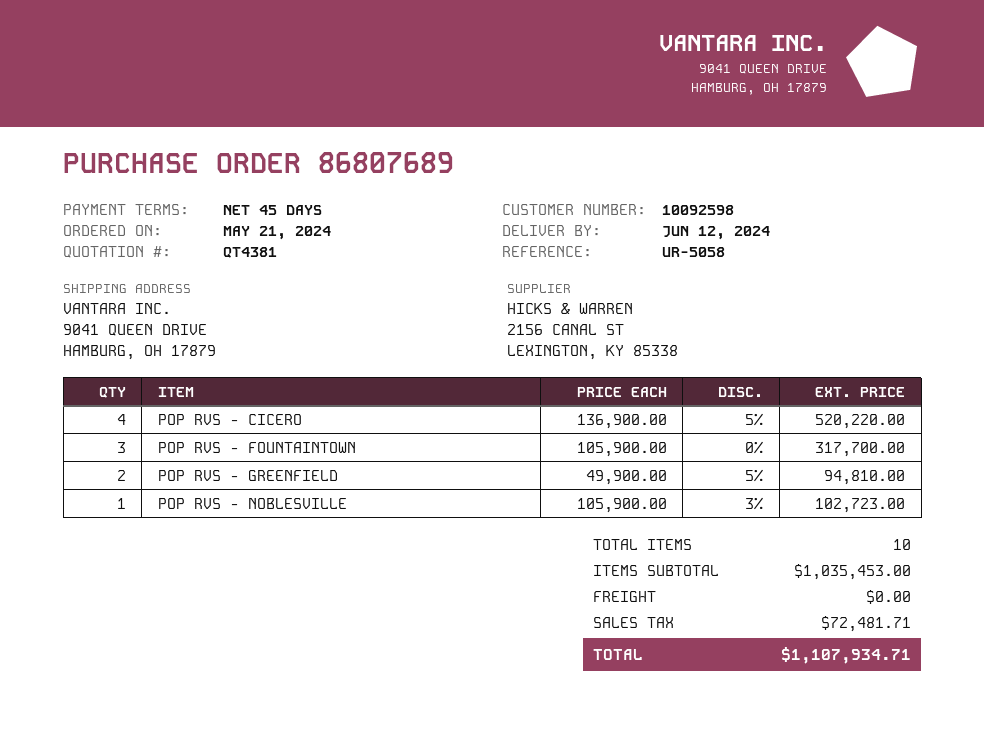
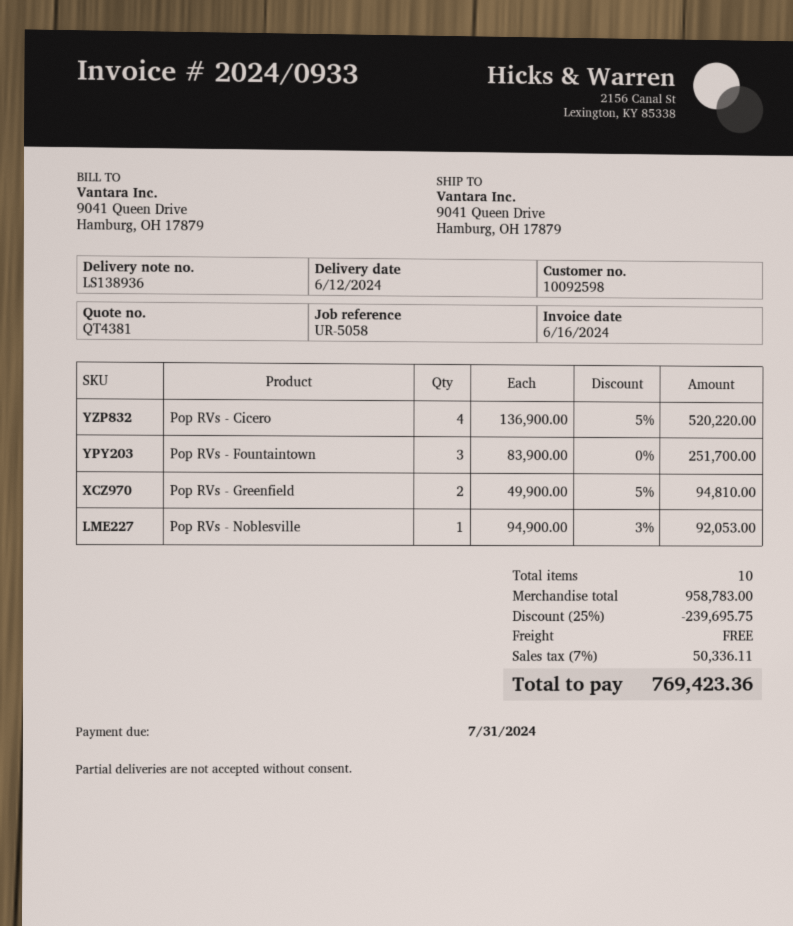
POP RVS - FOUNTAINTOWN: 3 x 105900.00 = 317700.00 -> 3 x 83900.00 = 251700.00
POP RVS - NOBLESVILLE: 1 x 105900.00 - 3% = 102723.00 -> 1 x 94900.00 - 3% = 92053.00
subtotal: 1035453.00 -> 958783.00
discount: none -> 25% = 239695.75
tax: 72481.71 -> 50336.11
total: 1107934.71 -> 769423.36

